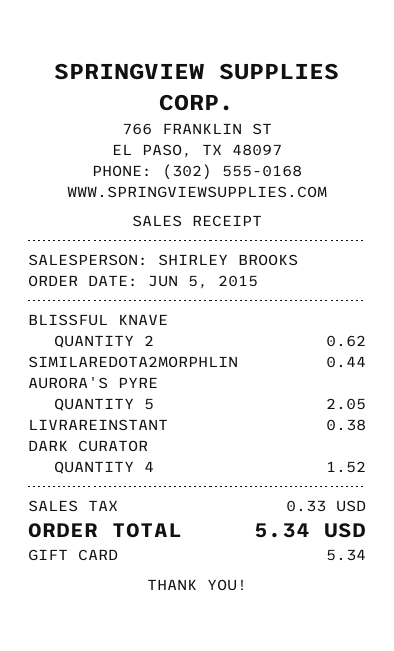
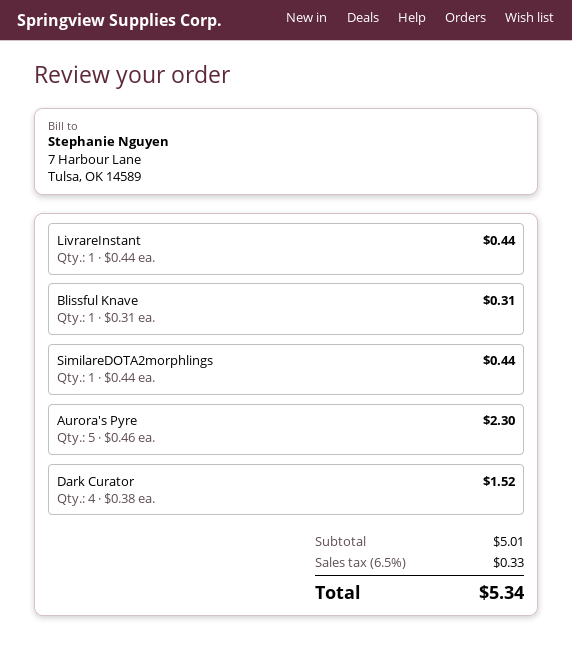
BLISSFUL KNAVE: 2 for 0.62 -> 1 for 0.31
AURORA'S PYRE: 5 for 2.05 -> 5 for 2.30
LIVRAREINSTANT: 1 for 0.38 -> 1 for 0.44

